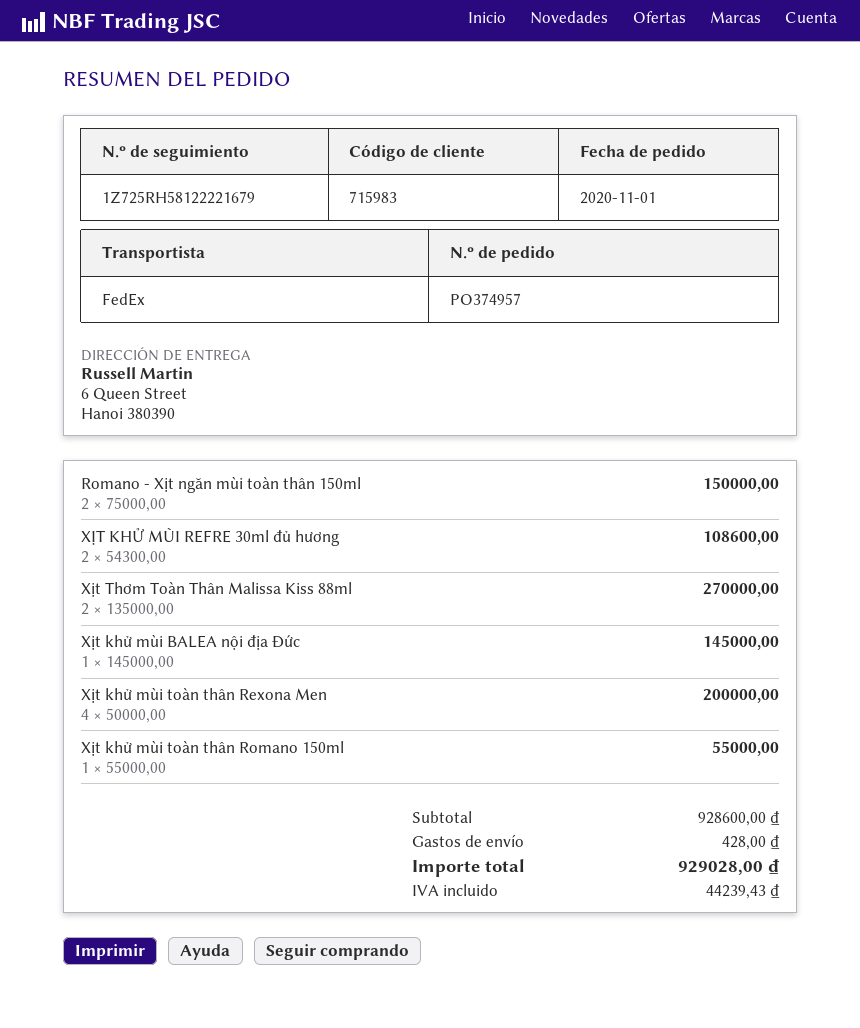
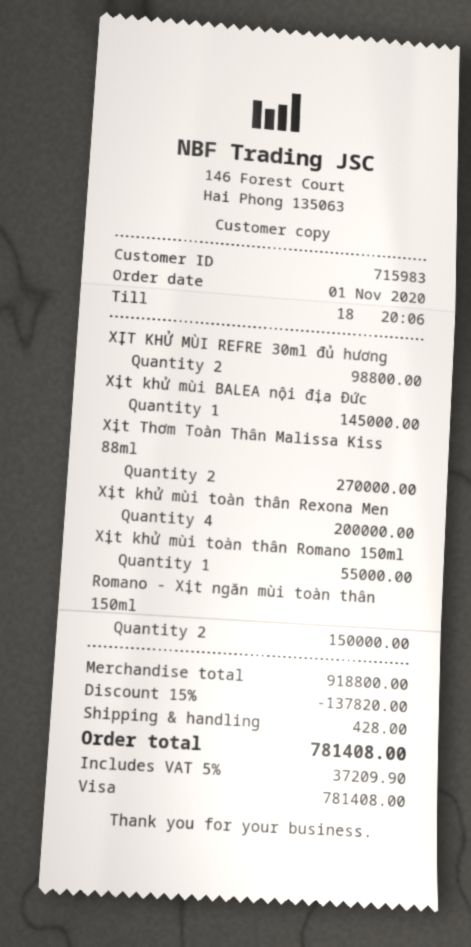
XỊT KHỬ MÙI REFRE 30ml đủ hương: 2 for 108600.00 -> 2 for 98800.00
subtotal: 928600.00 -> 918800.00
discount: none -> 15% = 137820.00
tax: 44239.43 -> 37209.90
total: 929028.00 -> 781408.00

